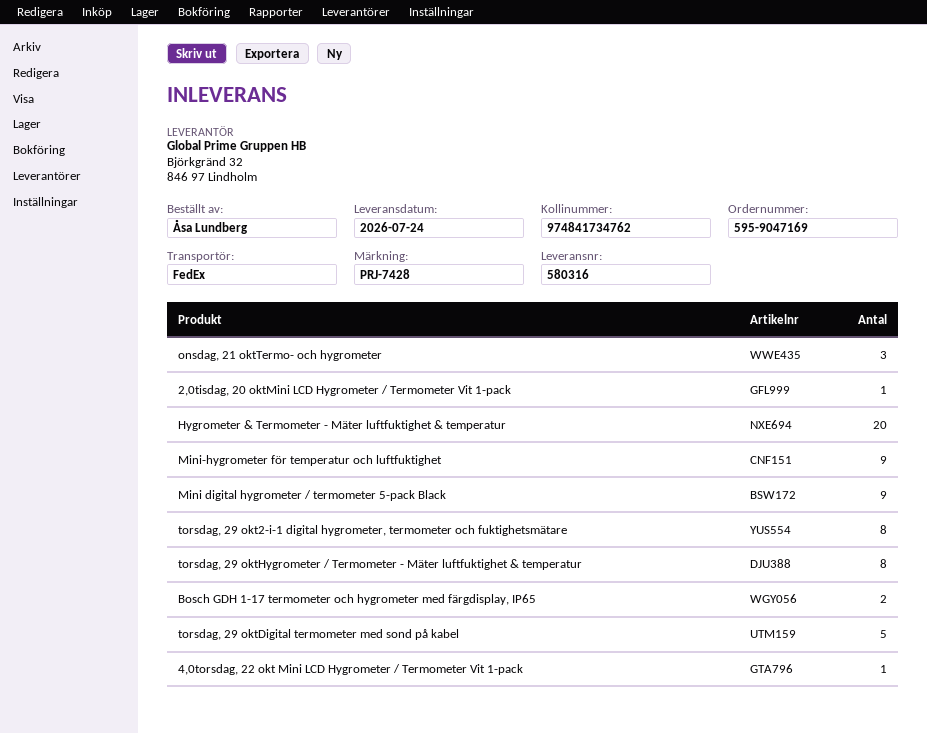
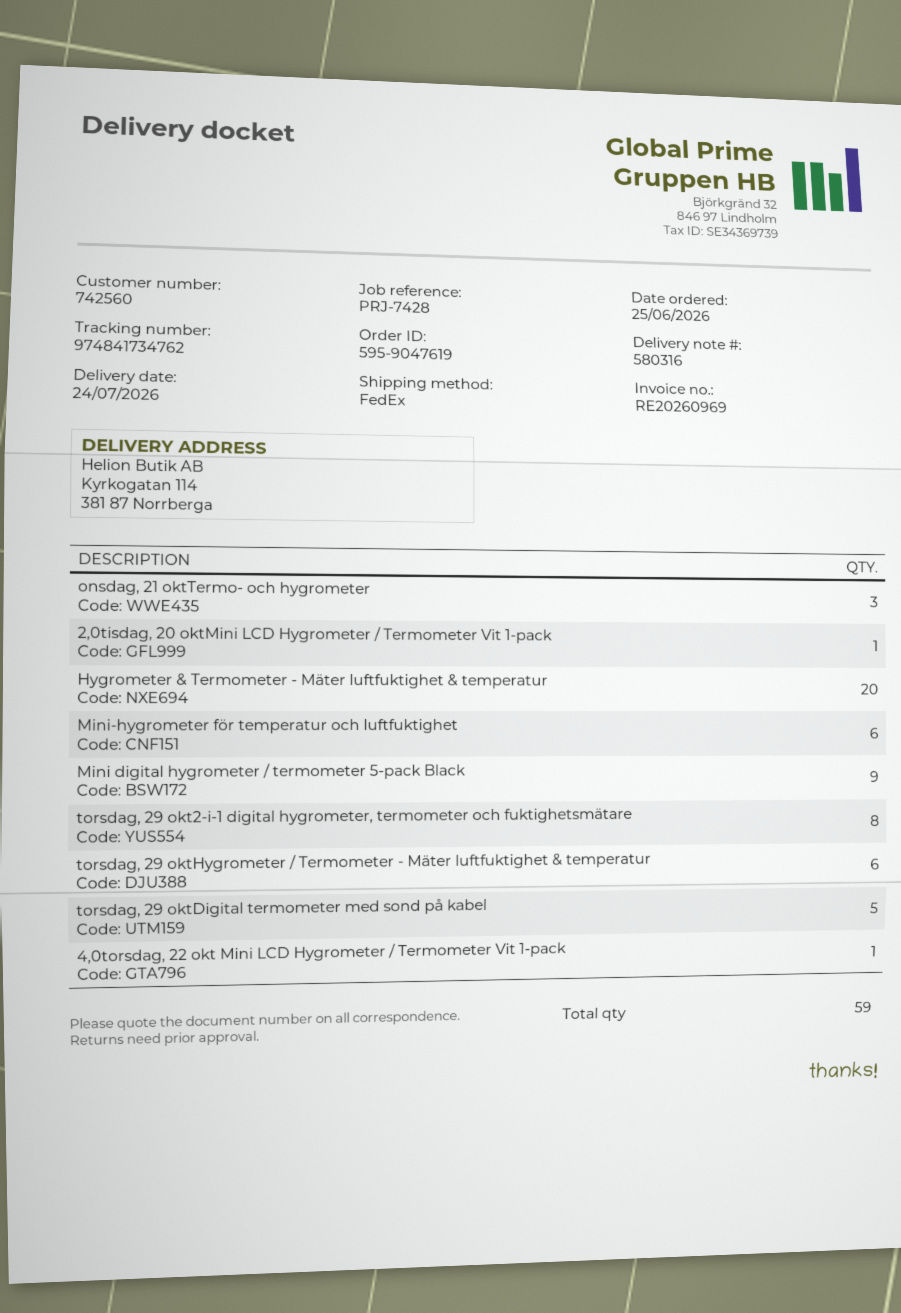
order number: 595-9047169 -> 595-9047619
Mini-hygrometer för temperatur och luftfuktighet: 9 -> 6
torsdag, 29 oktHygrometer / Termometer - Mäter luftfuktighet & temperatur: 8 -> 6
Bosch GDH 1-17 termometer och hygrometer med färgdisplay, IP65: 2 -> none

